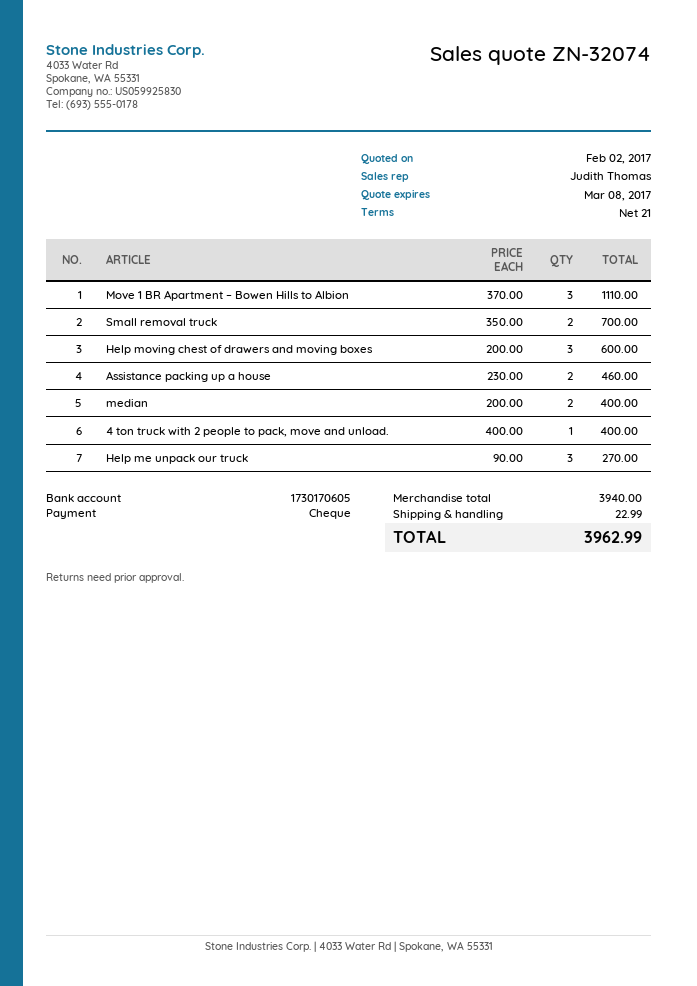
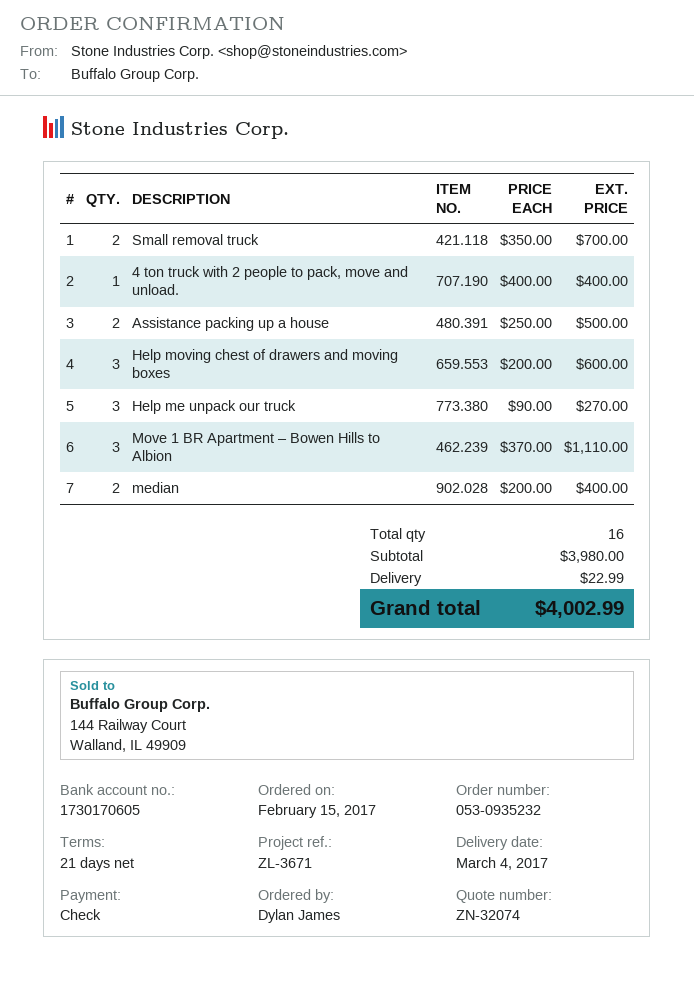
Assistance packing up a house: 2 x 230.00 = 460.00 -> 2 x 250.00 = 500.00
subtotal: 3940.00 -> 3980.00
total: 3962.99 -> 4002.99

